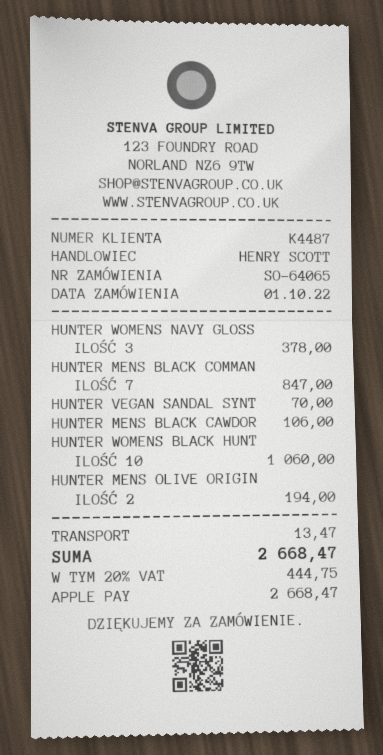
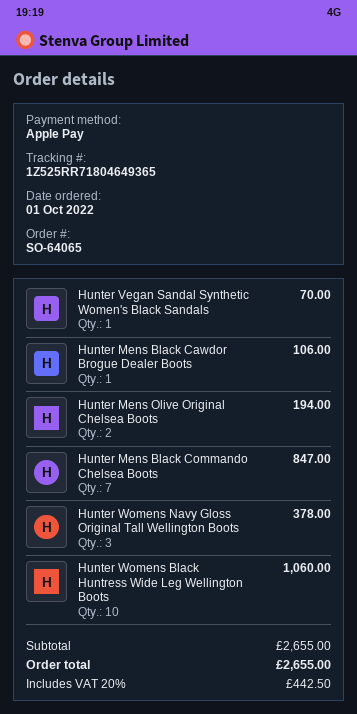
shipping: 13.47 -> none
tax: 20% = 444.75 -> 20% = 442.50
total: 2668.47 -> 2655.00

